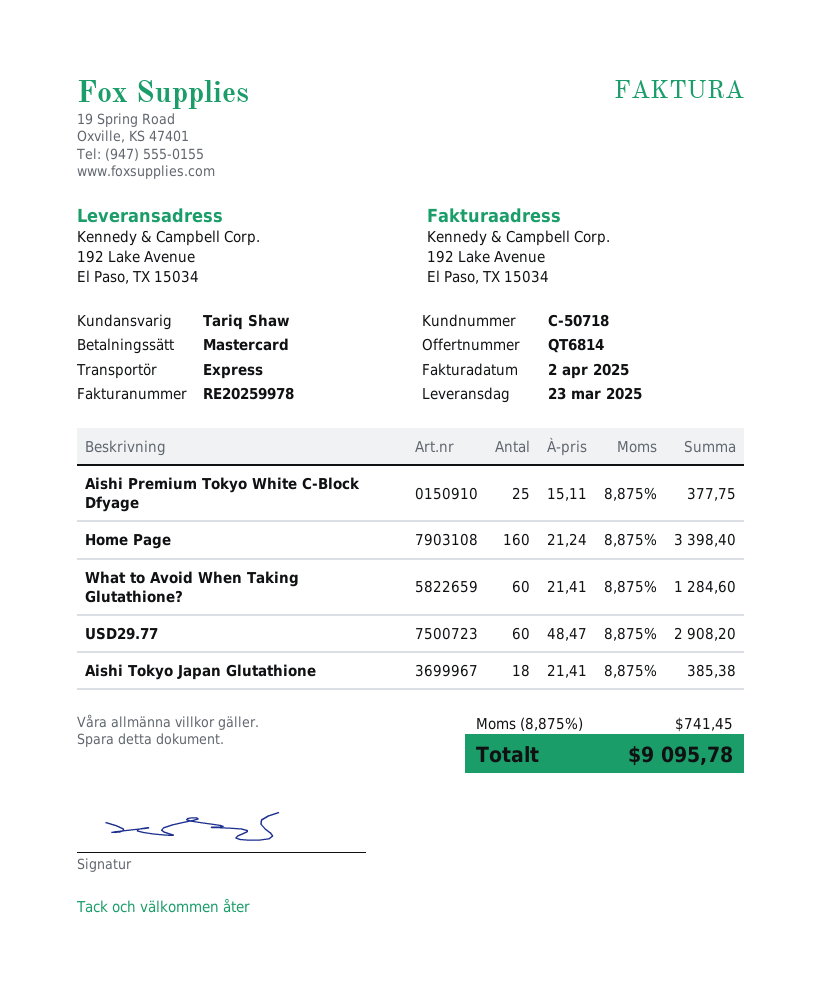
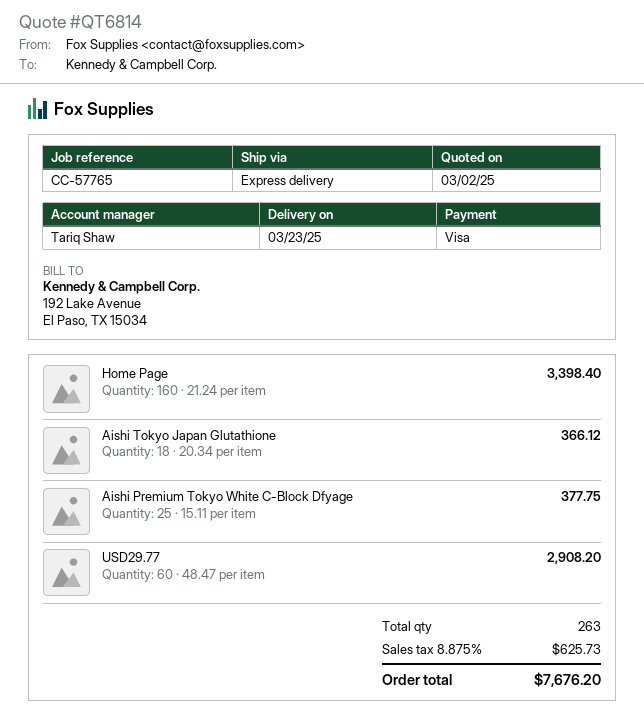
payment method: Mastercard -> Visa
What to Avoid When Taking Glutathione?: 60 x 21.41 = 1284.60 -> none
Aishi Tokyo Japan Glutathione: 18 x 21.41 = 385.38 -> 18 x 20.34 = 366.12
tax: 8.875% = 741.45 -> 8.875% = 625.73
total: 9095.78 -> 7676.20

